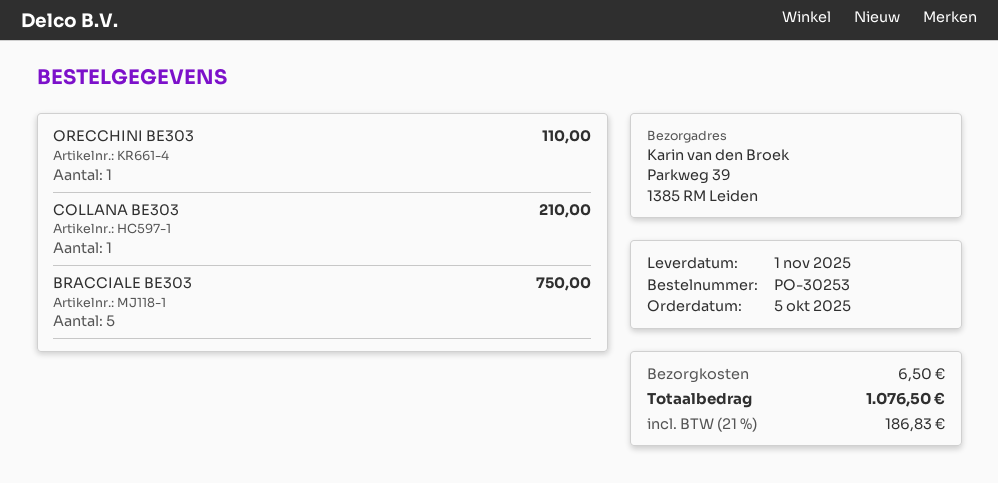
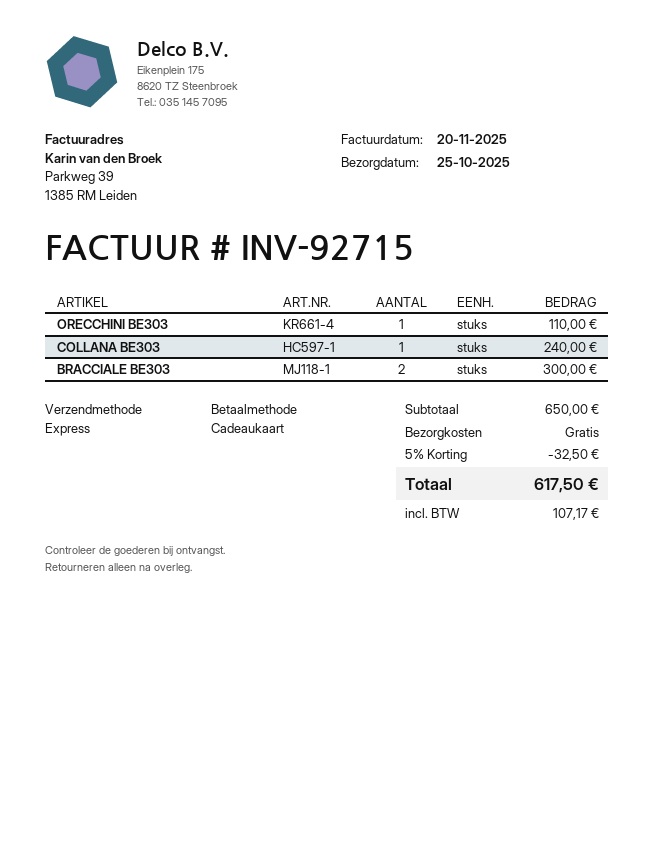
delivery date: 2025-11-01 -> 2025-10-25
COLLANA BE303: 1 for 210.00 -> 1 for 240.00
BRACCIALE BE303: 5 for 750.00 -> 2 for 300.00
discount: none -> 5% = 32.50
shipping: 6.50 -> 0.00
tax: 186.83 -> 107.17
total: 1076.50 -> 617.50

